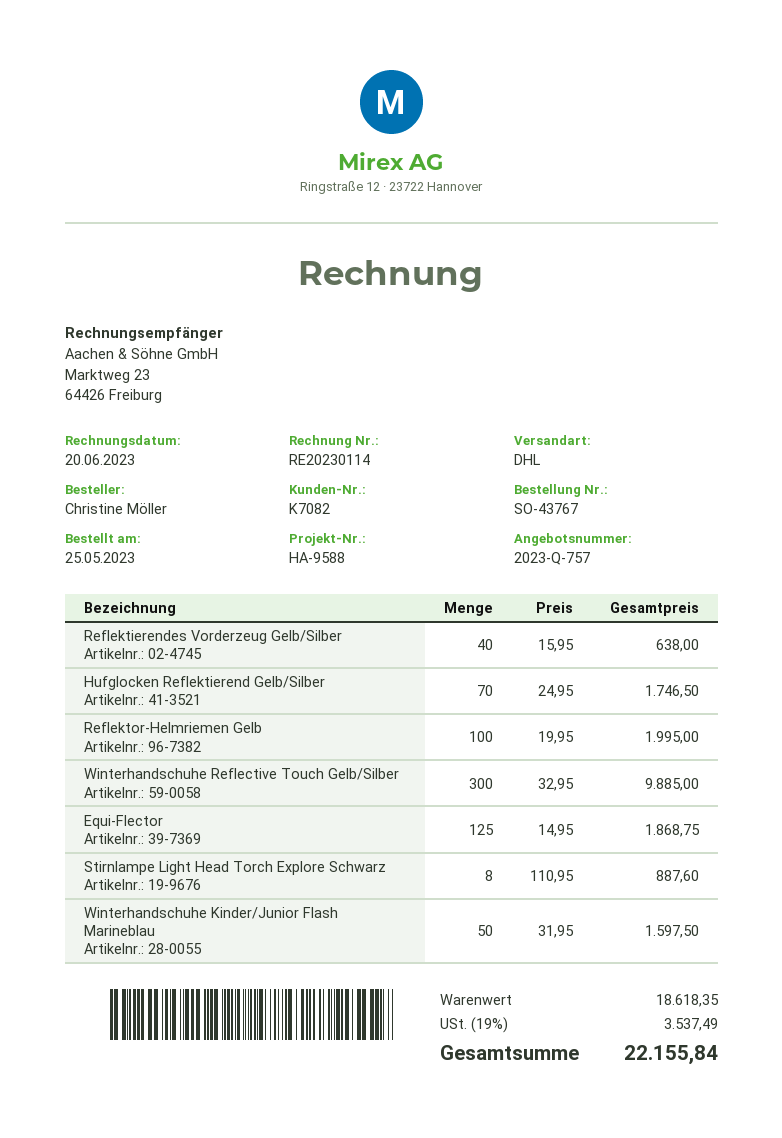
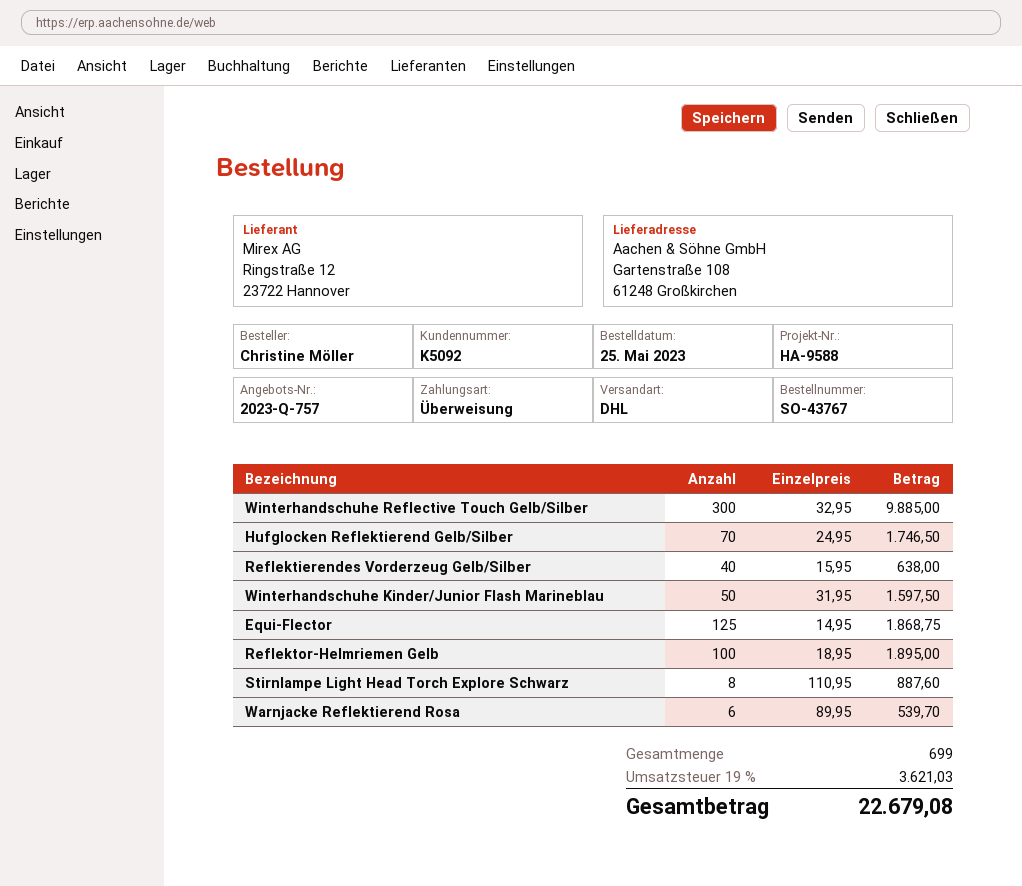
customer number: K7082 -> K5092
Reflektor-Helmriemen Gelb: 100 x 19.95 = 1995.00 -> 100 x 18.95 = 1895.00
Warnjacke Reflektierend Rosa: none -> 6 x 89.95 = 539.70
tax: 19% = 3537.49 -> 19% = 3621.03
total: 22155.84 -> 22679.08

